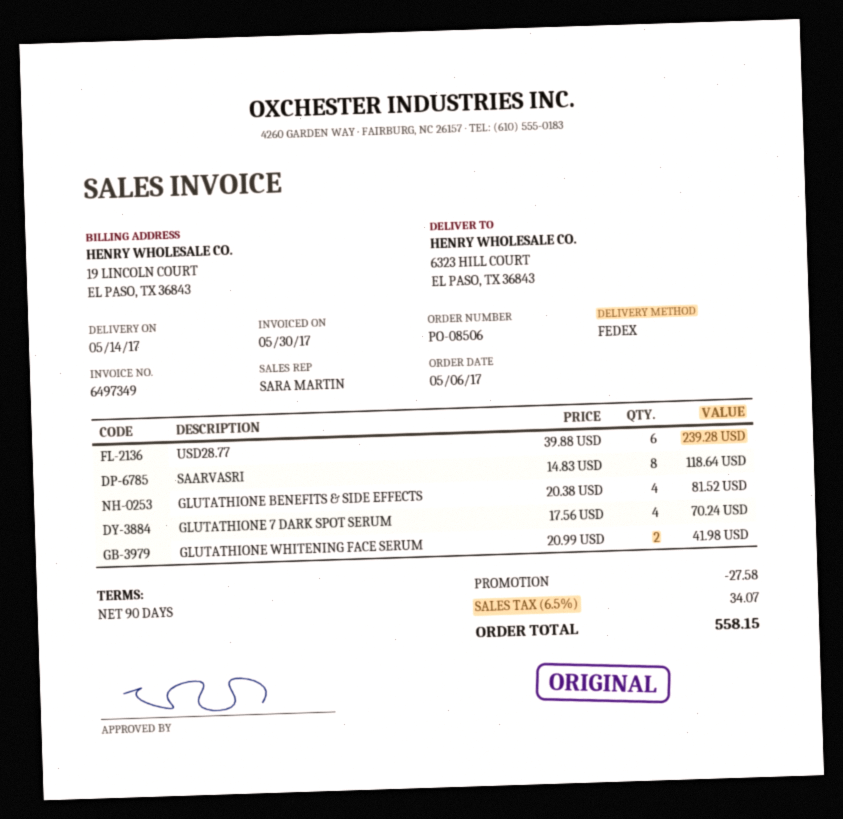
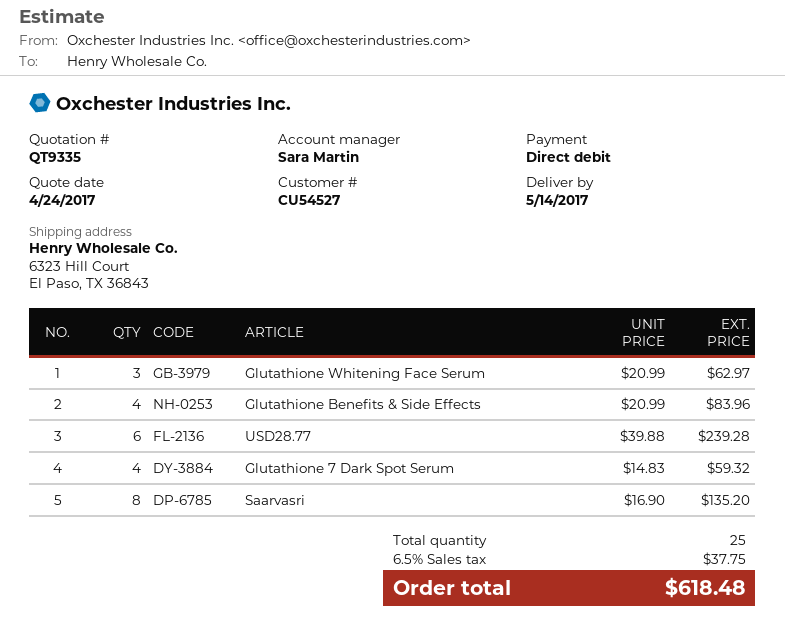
SAARVASRI: 8 x 14.83 = 118.64 -> 8 x 16.90 = 135.20
GLUTATHIONE BENEFITS & SIDE EFFECTS: 4 x 20.38 = 81.52 -> 4 x 20.99 = 83.96
GLUTATHIONE 7 DARK SPOT SERUM: 4 x 17.56 = 70.24 -> 4 x 14.83 = 59.32
GLUTATHIONE WHITENING FACE SERUM: 2 x 20.99 = 41.98 -> 3 x 20.99 = 62.97
discount: 27.58 -> none
tax: 6.5% = 34.07 -> 6.5% = 37.75
total: 558.15 -> 618.48

